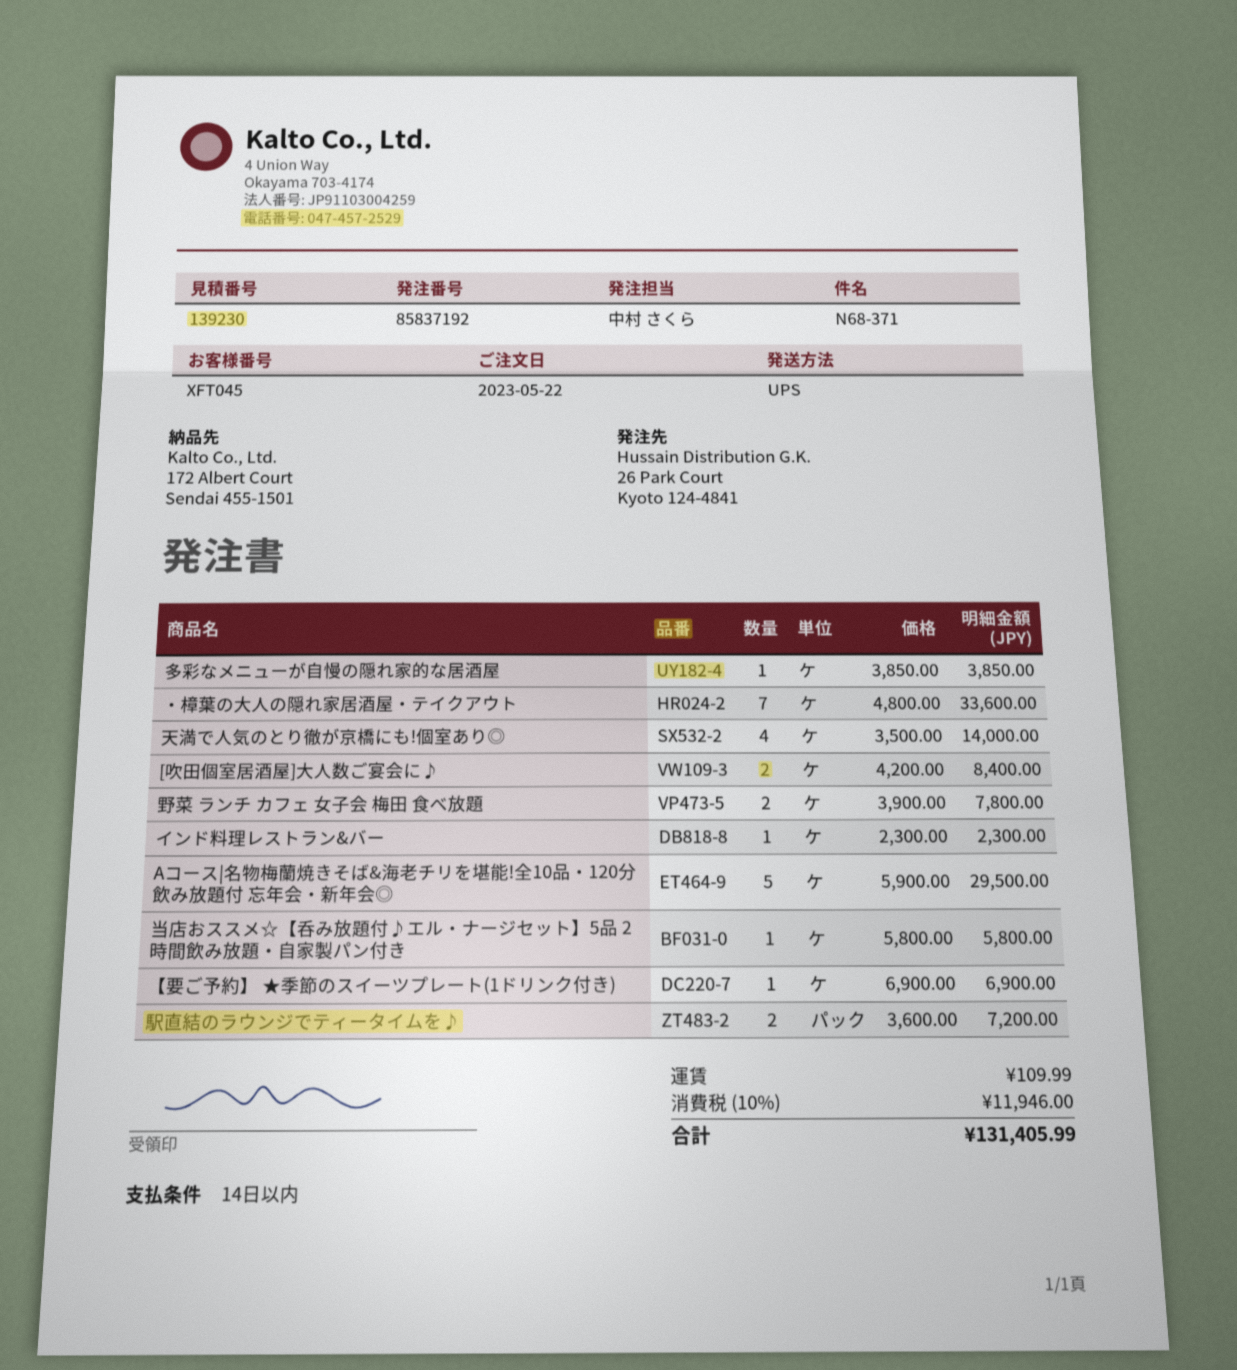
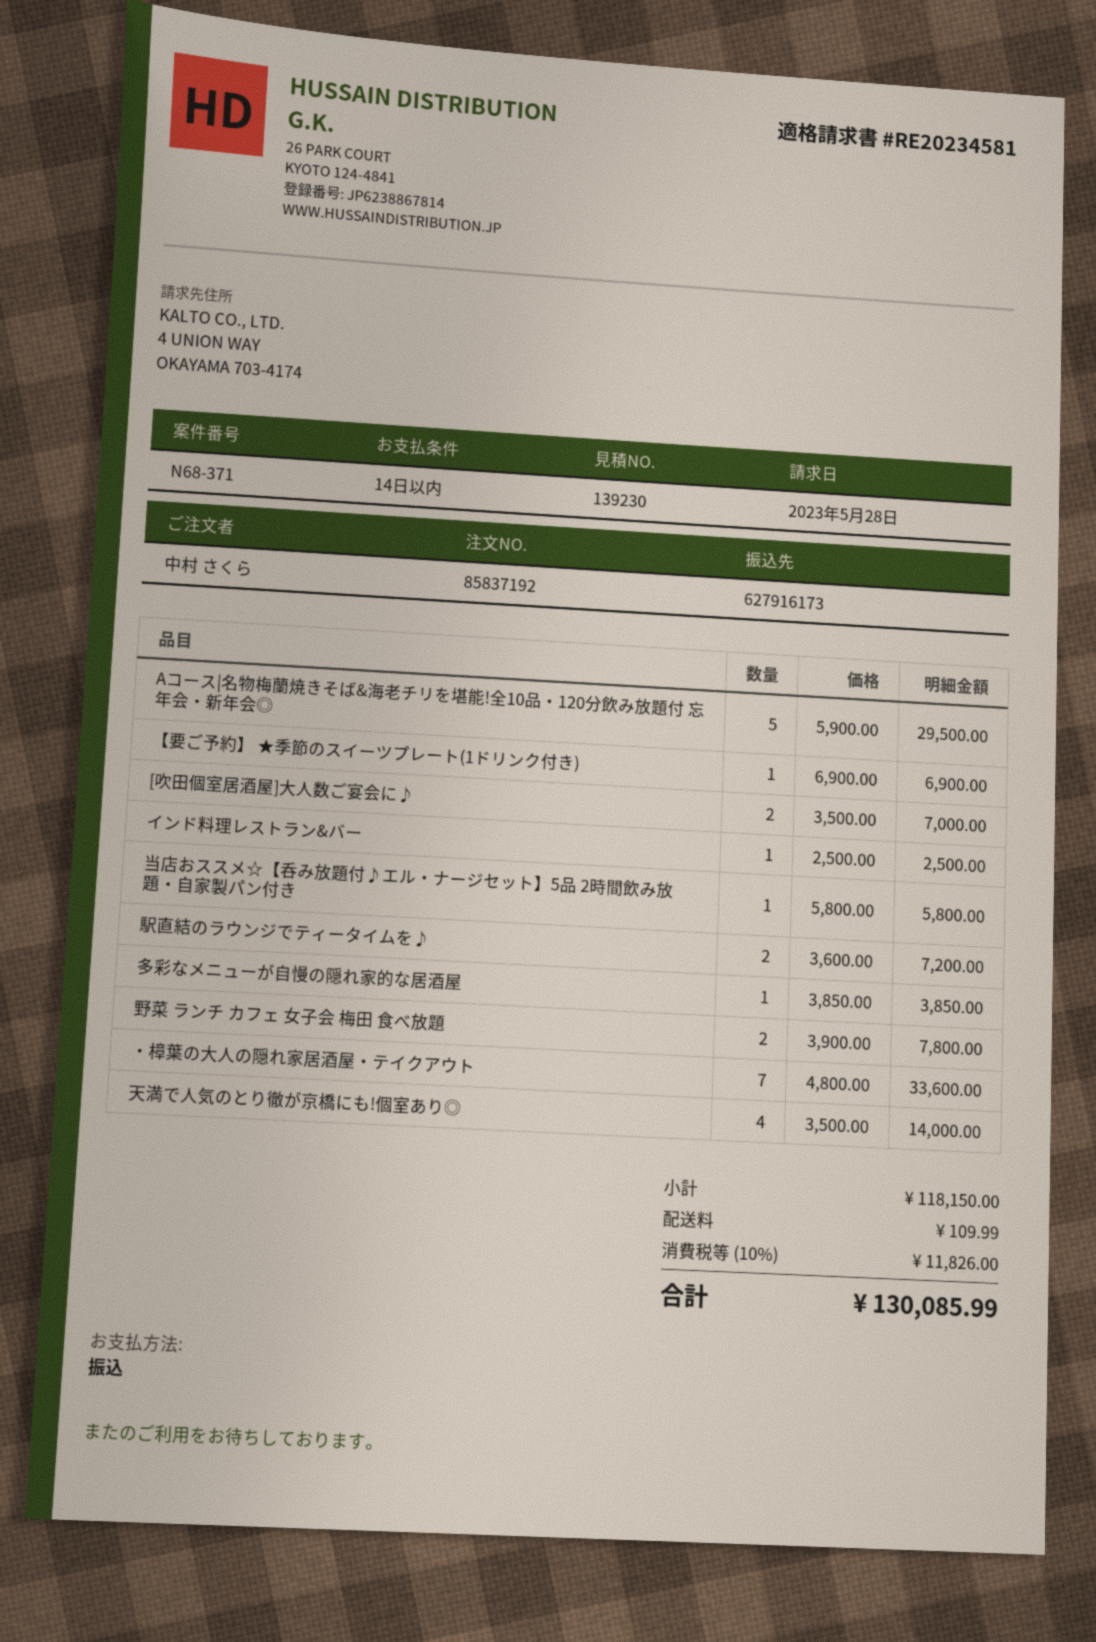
[吹田個室居酒屋]大人数ご宴会に♪: 2 x 4200.00 = 8400.00 -> 2 x 3500.00 = 7000.00
インド料理レストラン&バー: 1 x 2300.00 = 2300.00 -> 1 x 2500.00 = 2500.00
tax: 10% = 11946.00 -> 10% = 11826.00
total: 131405.99 -> 130085.99

